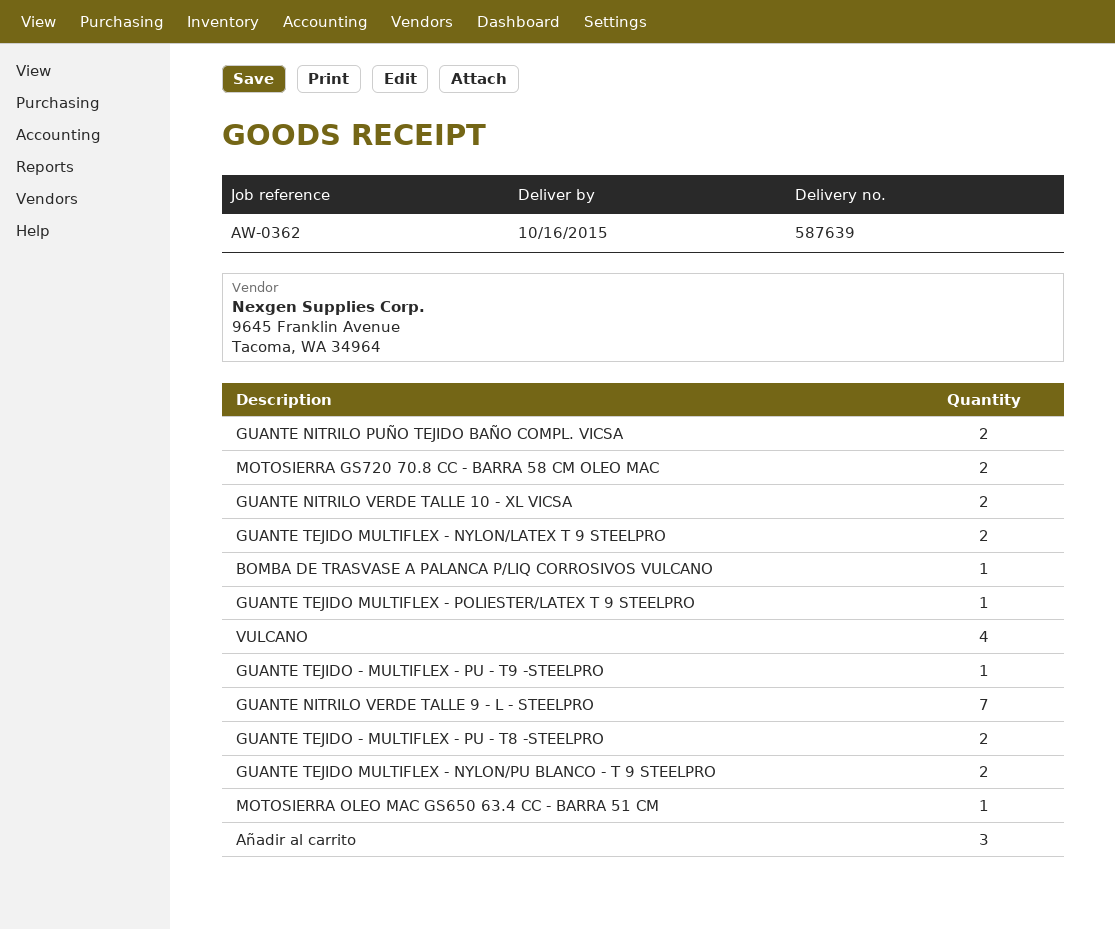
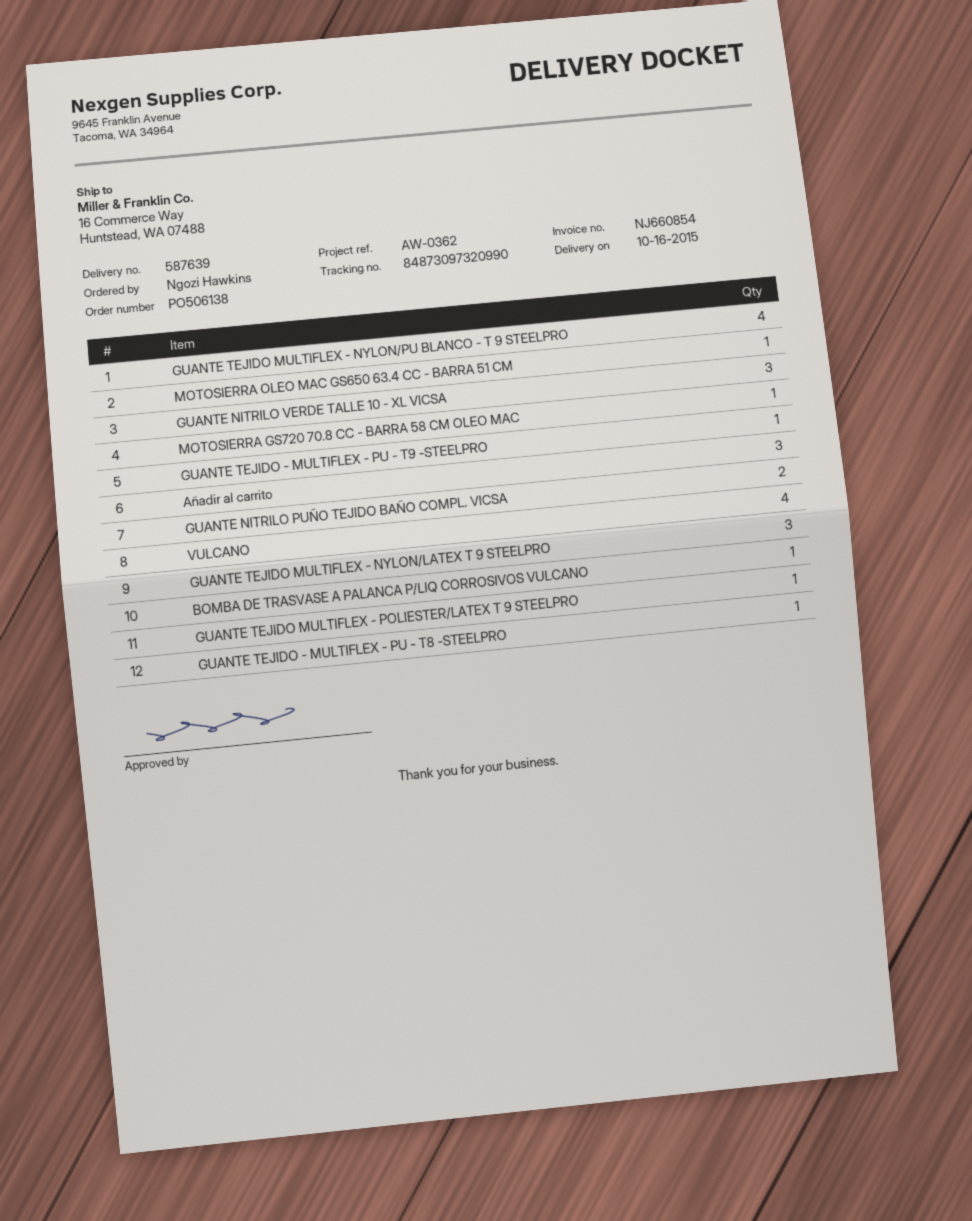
MOTOSIERRA GS720 70.8 CC - BARRA 58 CM OLEO MAC: 2 -> 1
GUANTE NITRILO VERDE TALLE 10 - XL VICSA: 2 -> 3
GUANTE TEJIDO MULTIFLEX - NYLON/LATEX T 9 STEELPRO: 2 -> 3
GUANTE NITRILO VERDE TALLE 9 - L - STEELPRO: 7 -> none
GUANTE TEJIDO - MULTIFLEX - PU - T8 -STEELPRO: 2 -> 1
GUANTE TEJIDO MULTIFLEX - NYLON/PU BLANCO - T 9 STEELPRO: 2 -> 4

